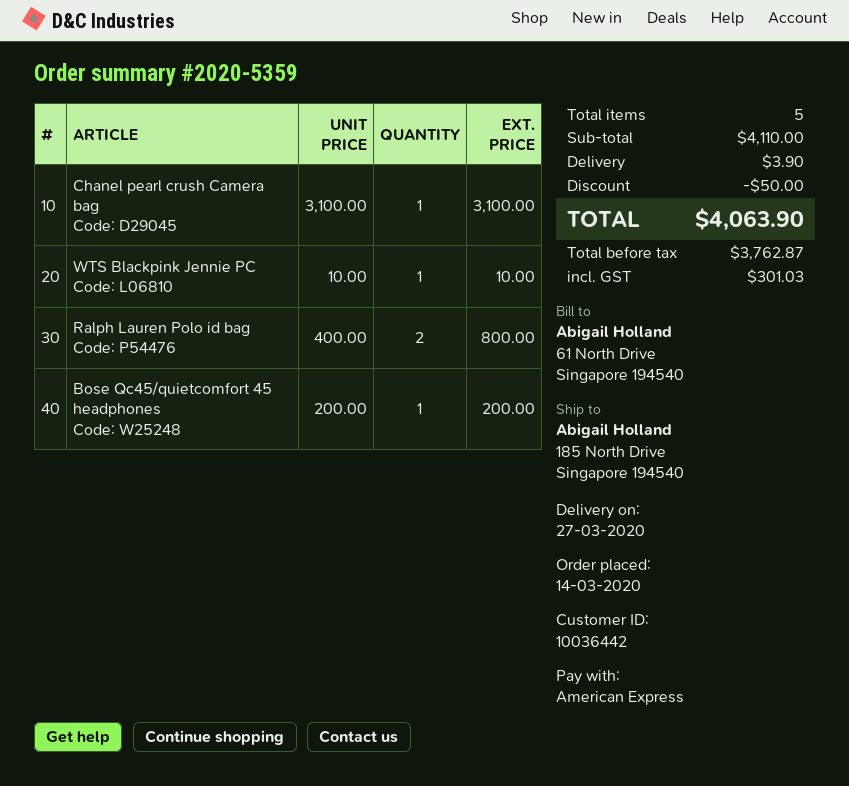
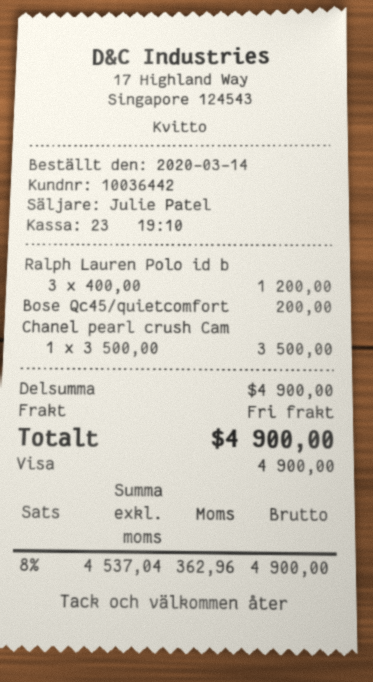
payment method: American Express -> Visa
Chanel pearl crush Camera bag: 1 x 3100.00 = 3100.00 -> 1 x 3500.00 = 3500.00
WTS Blackpink Jennie PC: 1 x 10.00 = 10.00 -> none
Ralph Lauren Polo id bag: 2 x 400.00 = 800.00 -> 3 x 400.00 = 1200.00
subtotal: 4110.00 -> 4900.00
discount: 50.00 -> none
shipping: 3.90 -> 0.00
net: 3762.87 -> 4537.04
tax: 301.03 -> 362.96
total: 4063.90 -> 4900.00

